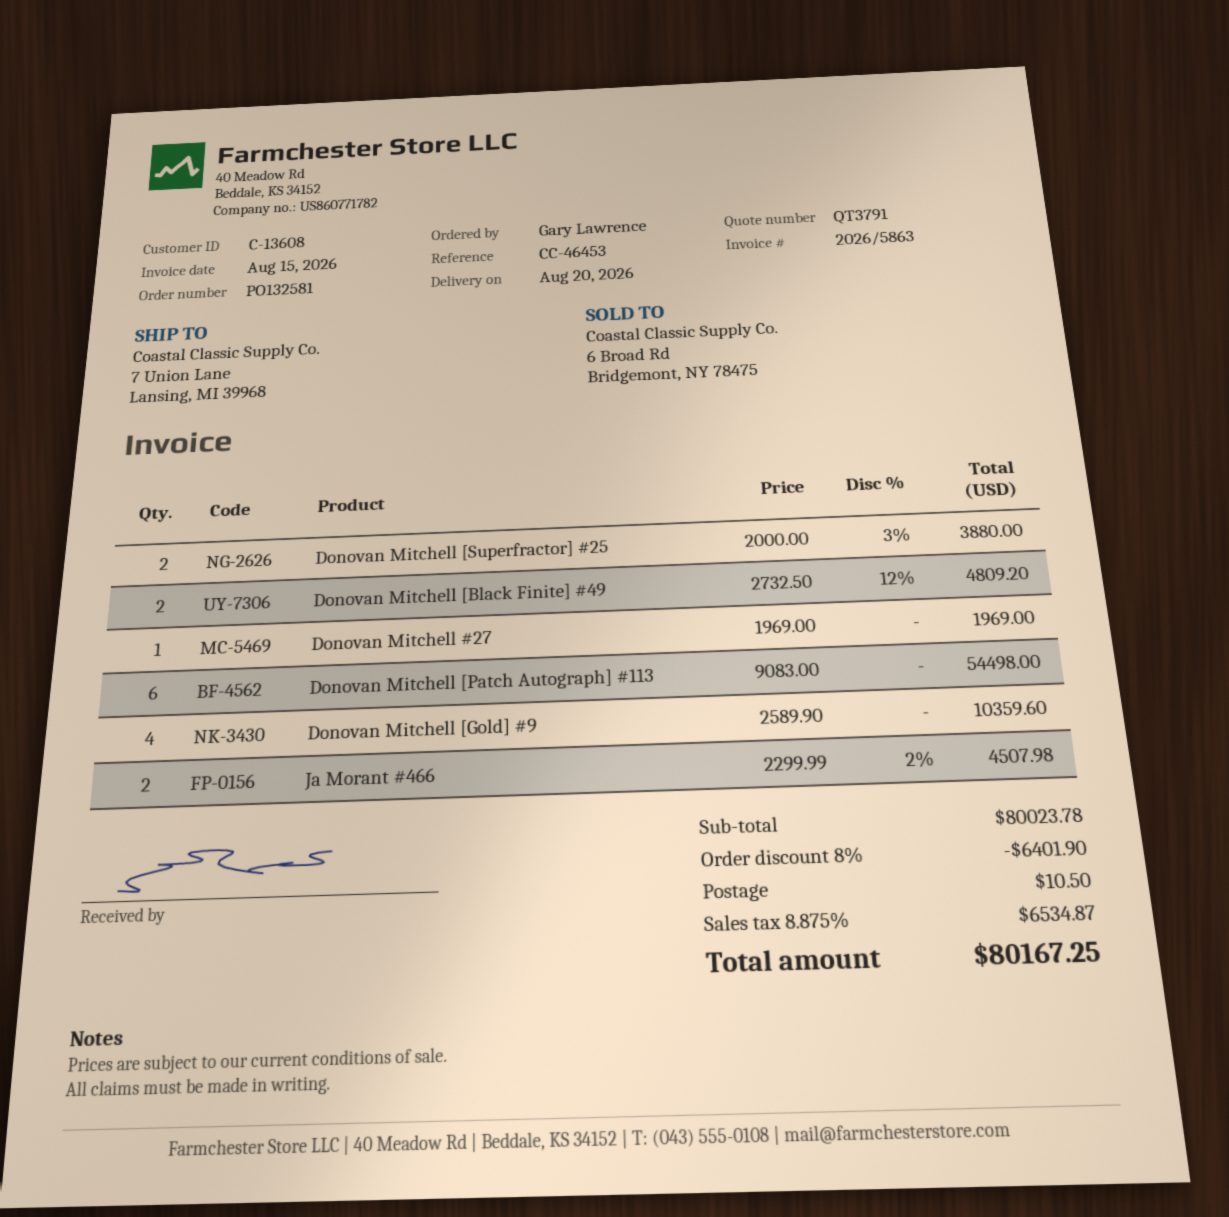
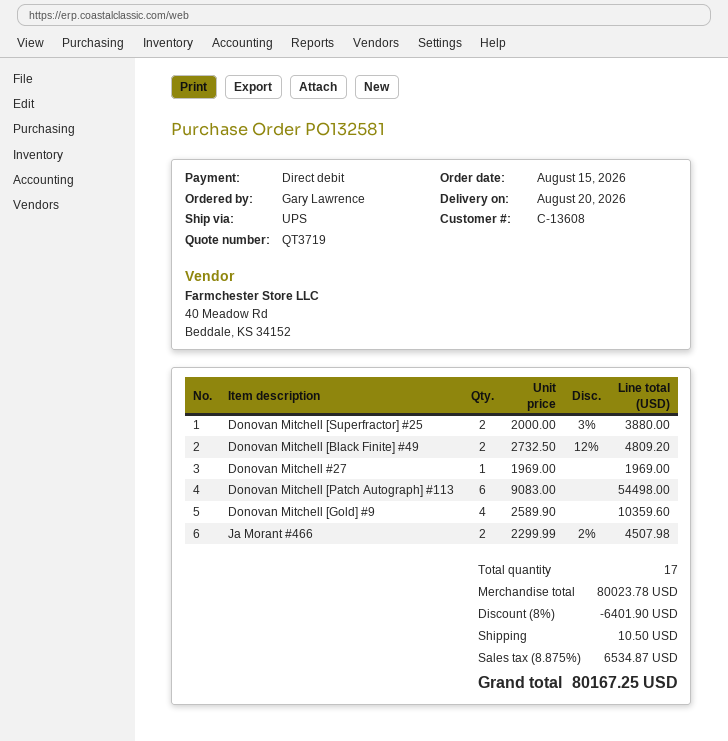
quote number: QT3791 -> QT3719

